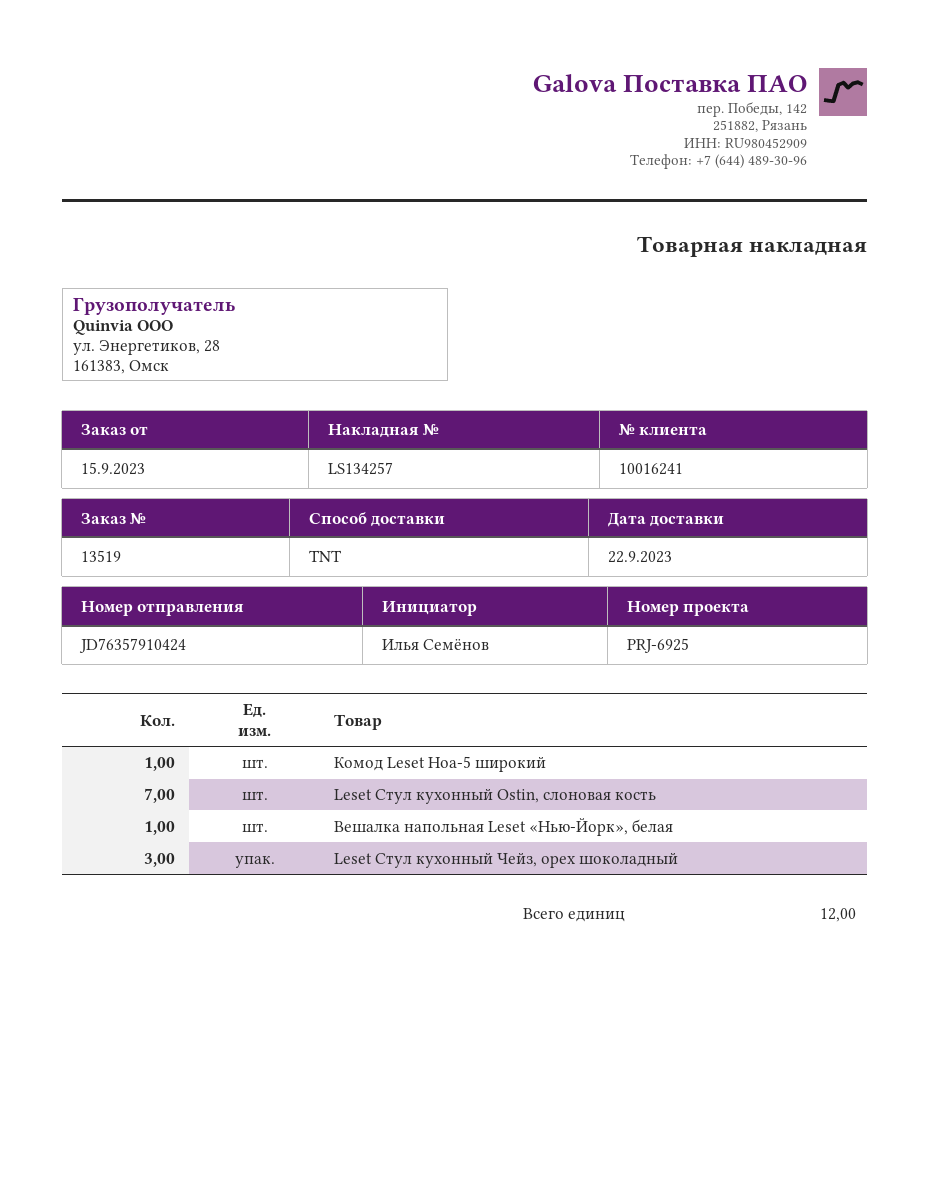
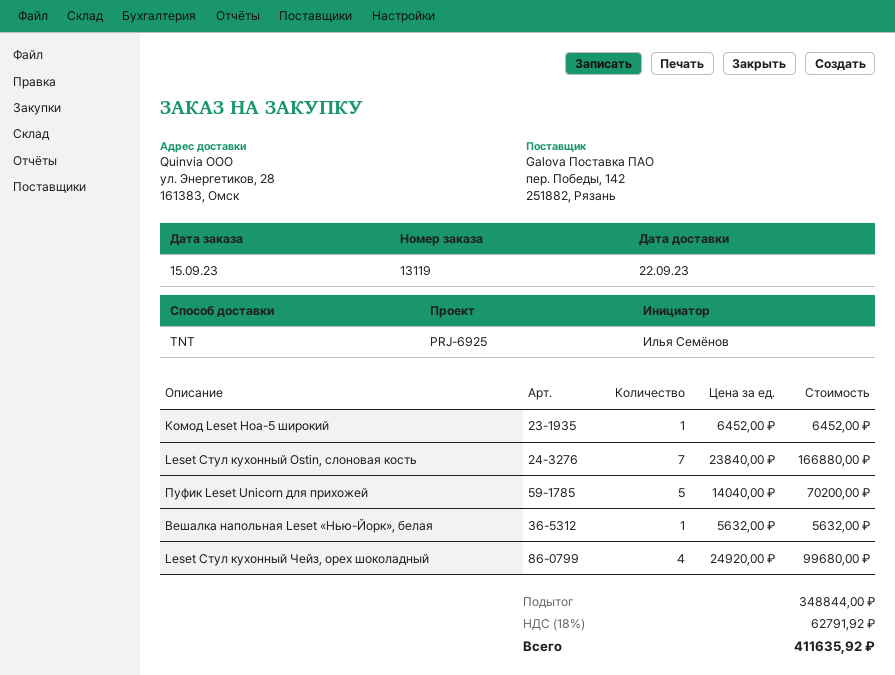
order number: 13519 -> 13119
Leset Стул кухонный Чейз, орех шоколадный: 3 -> 4
Пуфик Leset Unicorn для прихожей: none -> 5

